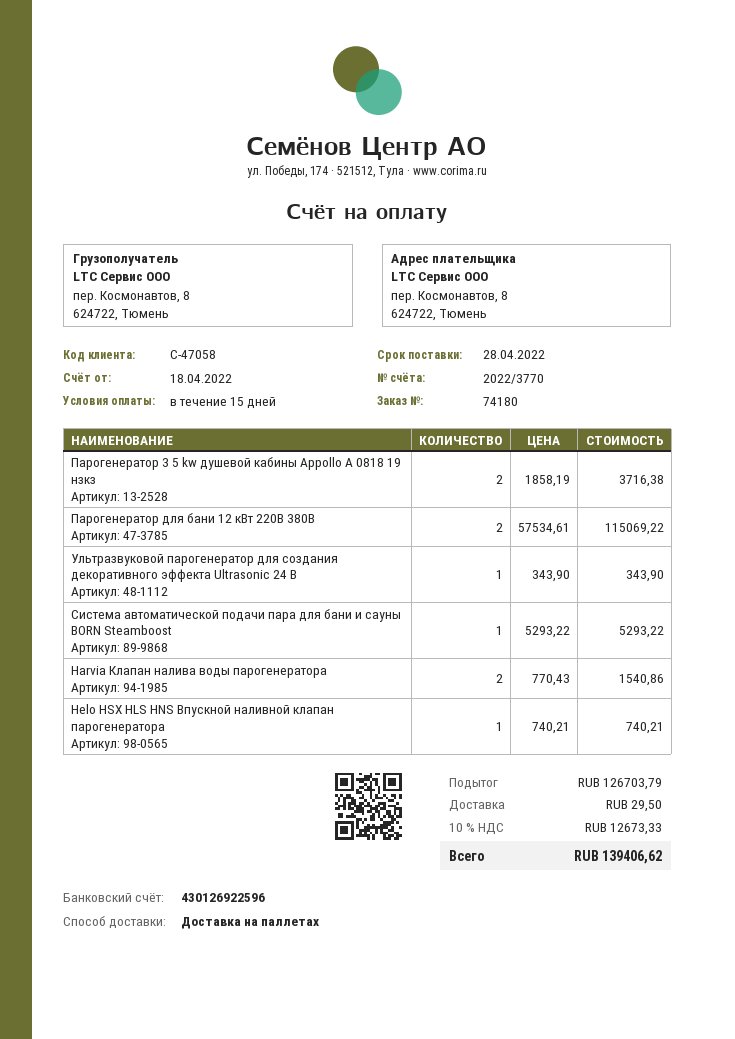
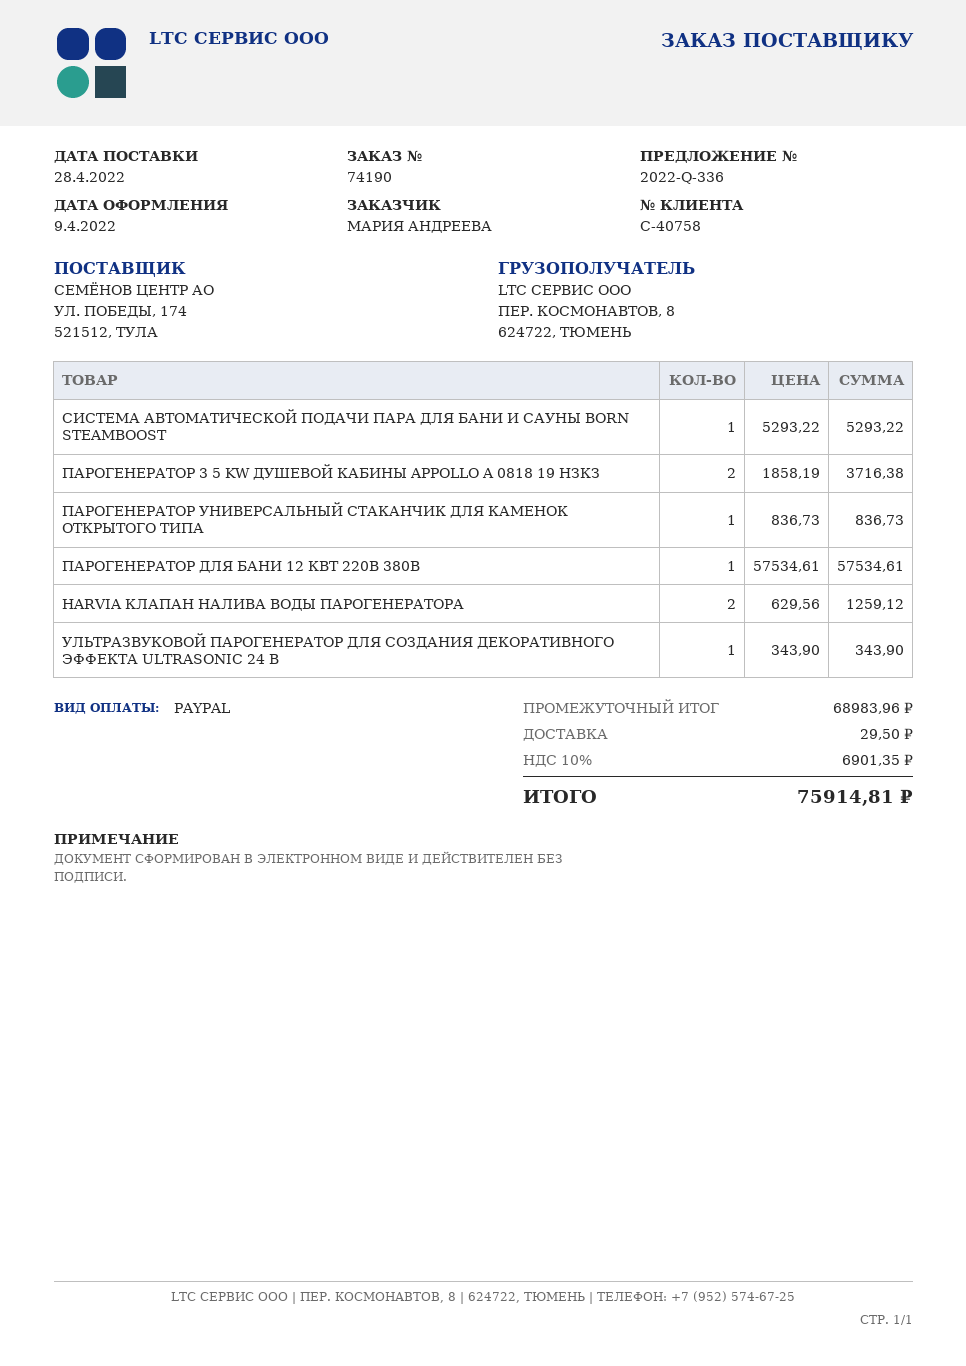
order number: 74180 -> 74190
customer number: C-47058 -> C-40758
Парогенератор для бани 12 кВт 220В 380В: 2 x 57534.61 = 115069.22 -> 1 x 57534.61 = 57534.61
Harvia Клапан налива воды парогенератора: 2 x 770.43 = 1540.86 -> 2 x 629.56 = 1259.12
Helo HSX HLS HNS Впускной наливной клапан парогенератора: 1 x 740.21 = 740.21 -> none
ПАРОГЕНЕРАТОР УНИВЕРСАЛЬНЫЙ СТАКАНЧИК ДЛЯ КАМЕНОК ОТКРЫТОГО ТИПА: none -> 1 x 836.73 = 836.73
subtotal: 126703.79 -> 68983.96
tax: 10% = 12673.33 -> 10% = 6901.35
total: 139406.62 -> 75914.81

